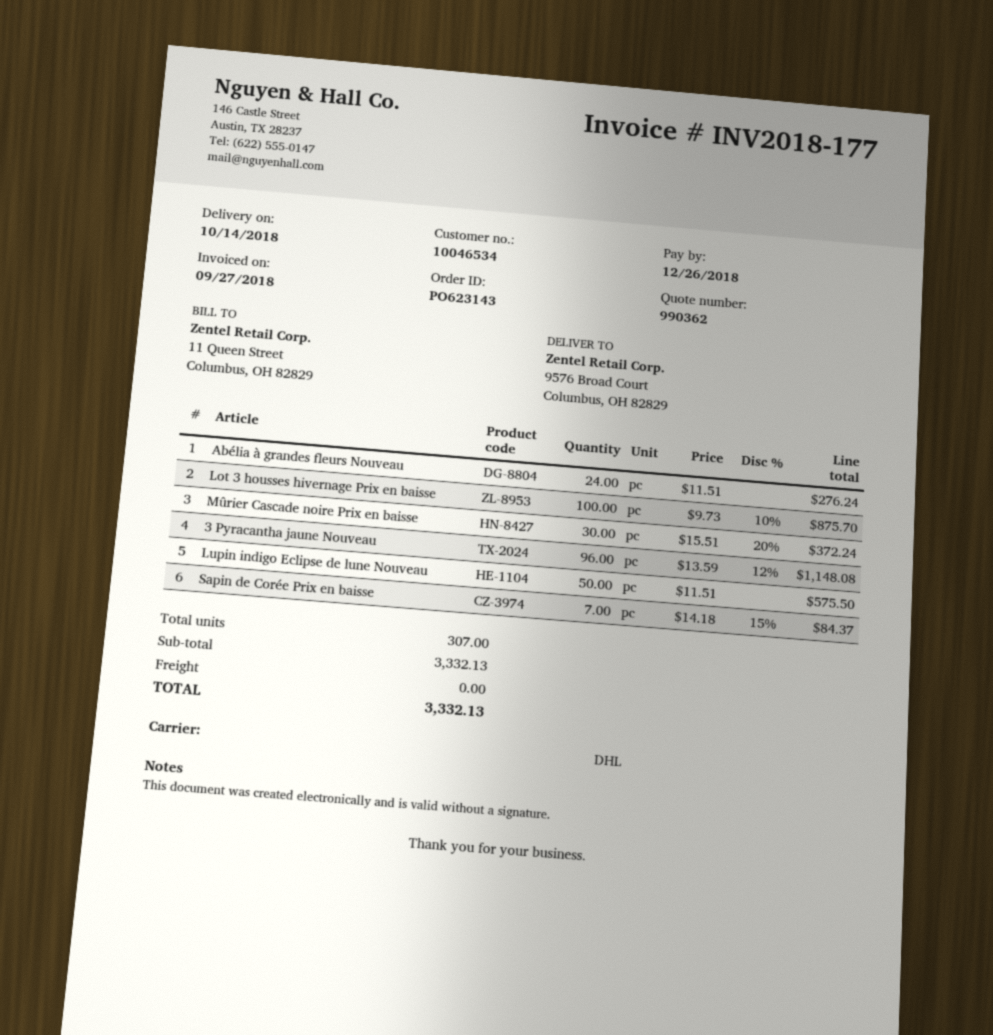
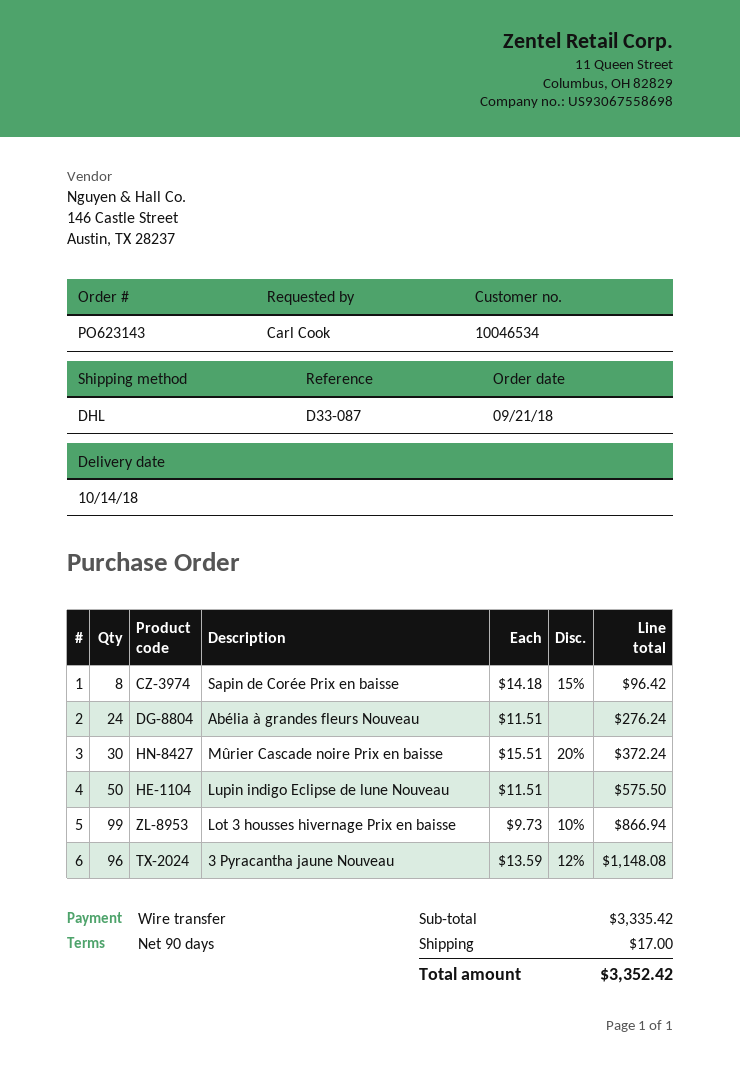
Lot 3 housses hivernage Prix en baisse: 100 x 9.73 - 10% = 875.70 -> 99 x 9.73 - 10% = 866.94
Sapin de Corée Prix en baisse: 7 x 14.18 - 15% = 84.37 -> 8 x 14.18 - 15% = 96.42
subtotal: 3332.13 -> 3335.42
shipping: 0.00 -> 17.00
total: 3332.13 -> 3352.42

